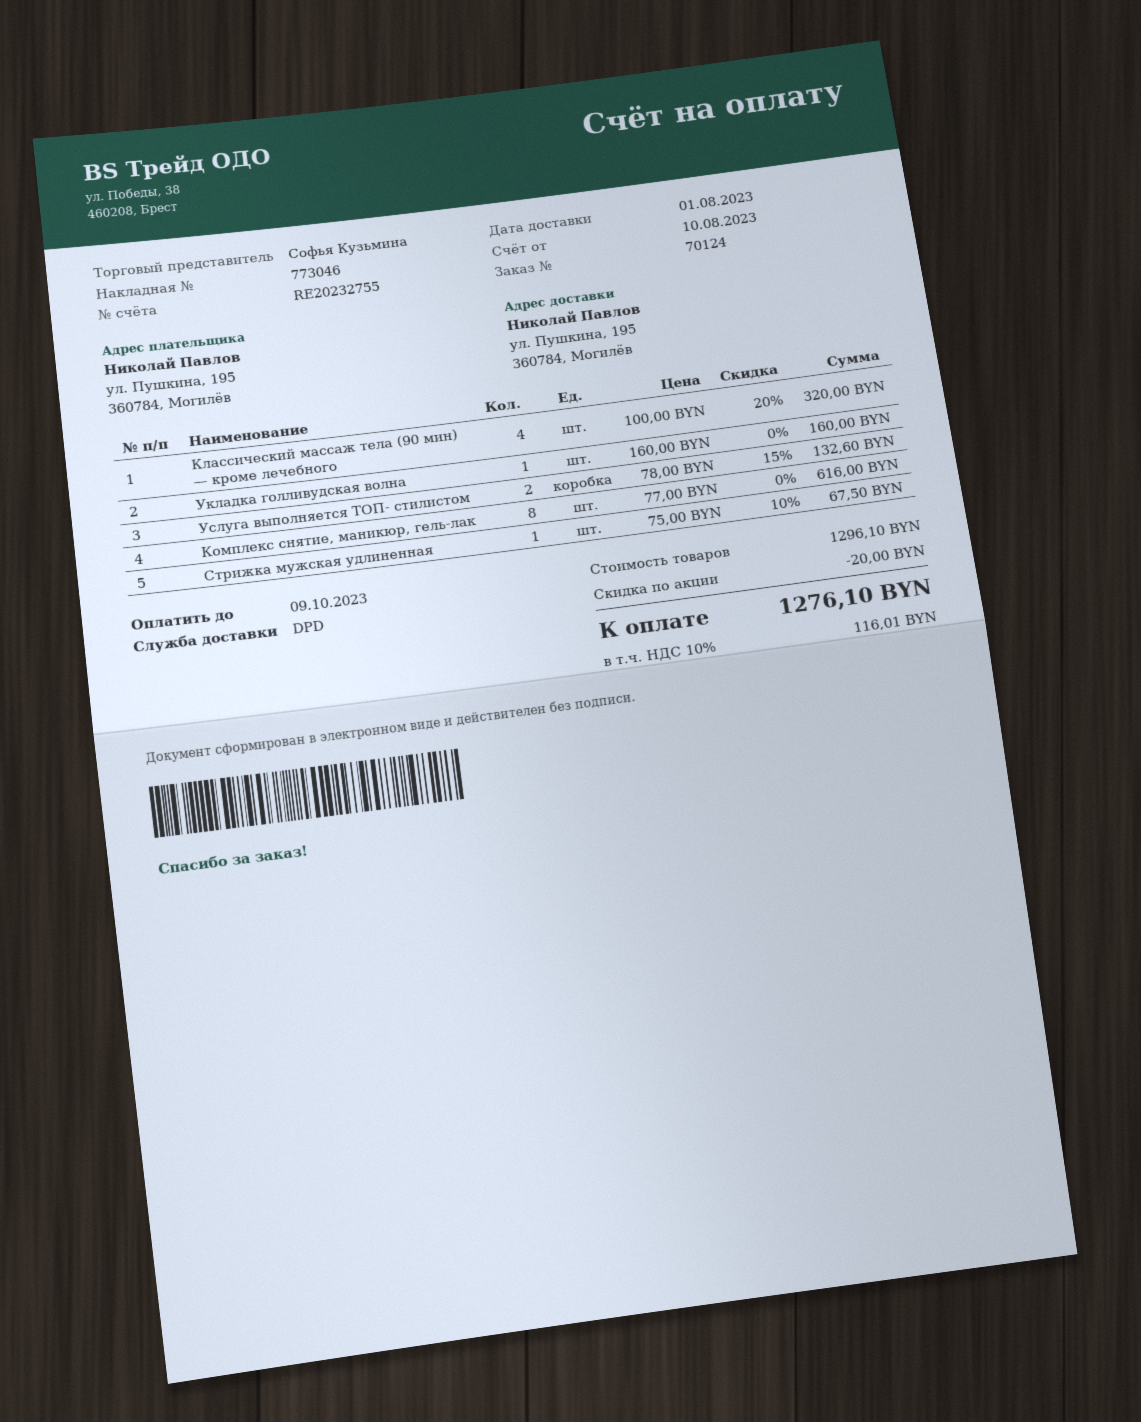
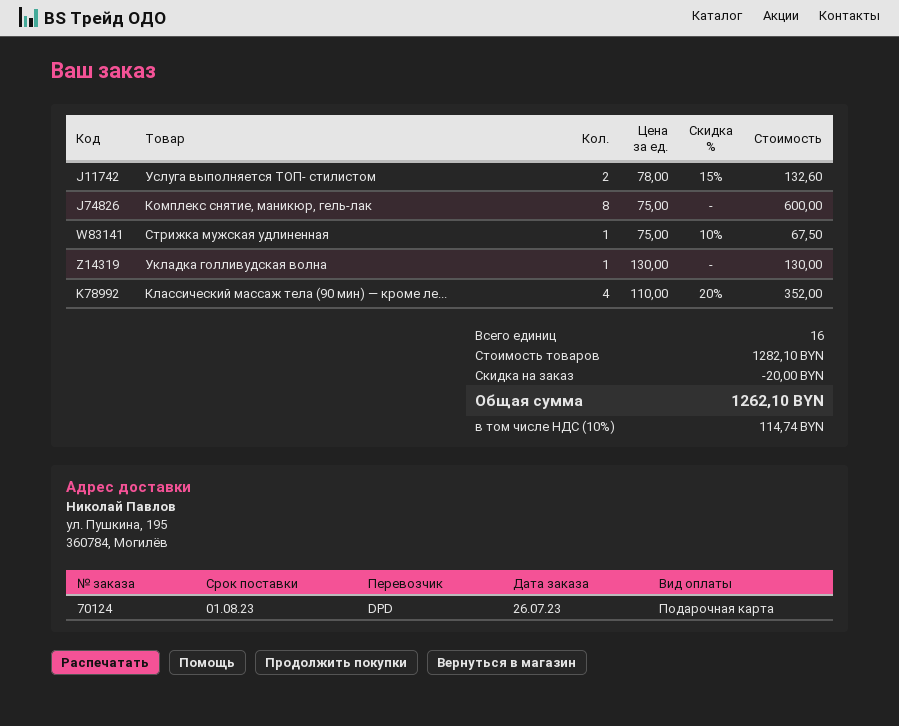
Классический массаж тела (90 мин) — кроме лечебного: 4 x 100.00 - 20% = 320.00 -> 4 x 110.00 - 20% = 352.00
Укладка голливудская волна: 1 x 160.00 = 160.00 -> 1 x 130.00 = 130.00
Комплекс снятие, маникюр, гель-лак: 8 x 77.00 = 616.00 -> 8 x 75.00 = 600.00
subtotal: 1296.10 -> 1282.10
tax: 10% = 116.01 -> 10% = 114.74
total: 1276.10 -> 1262.10

